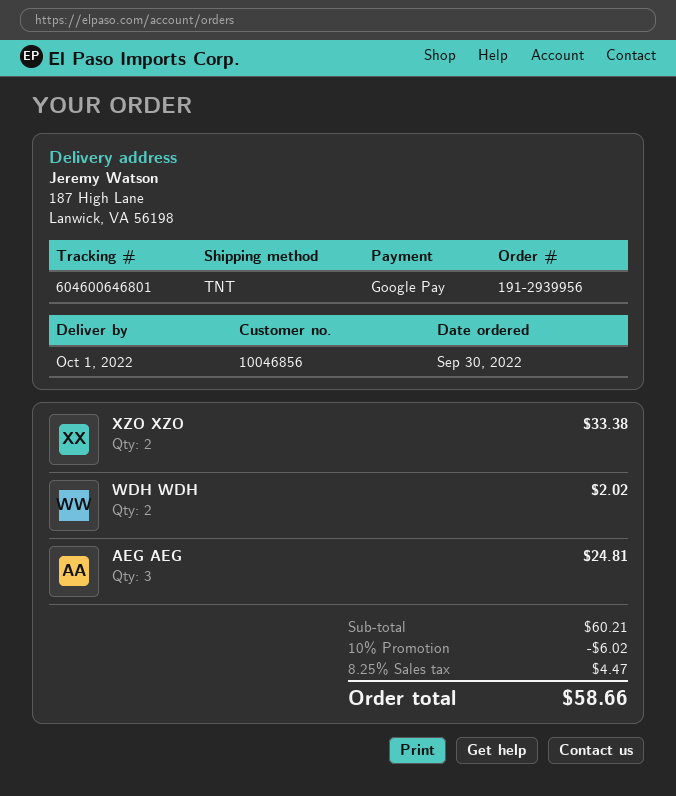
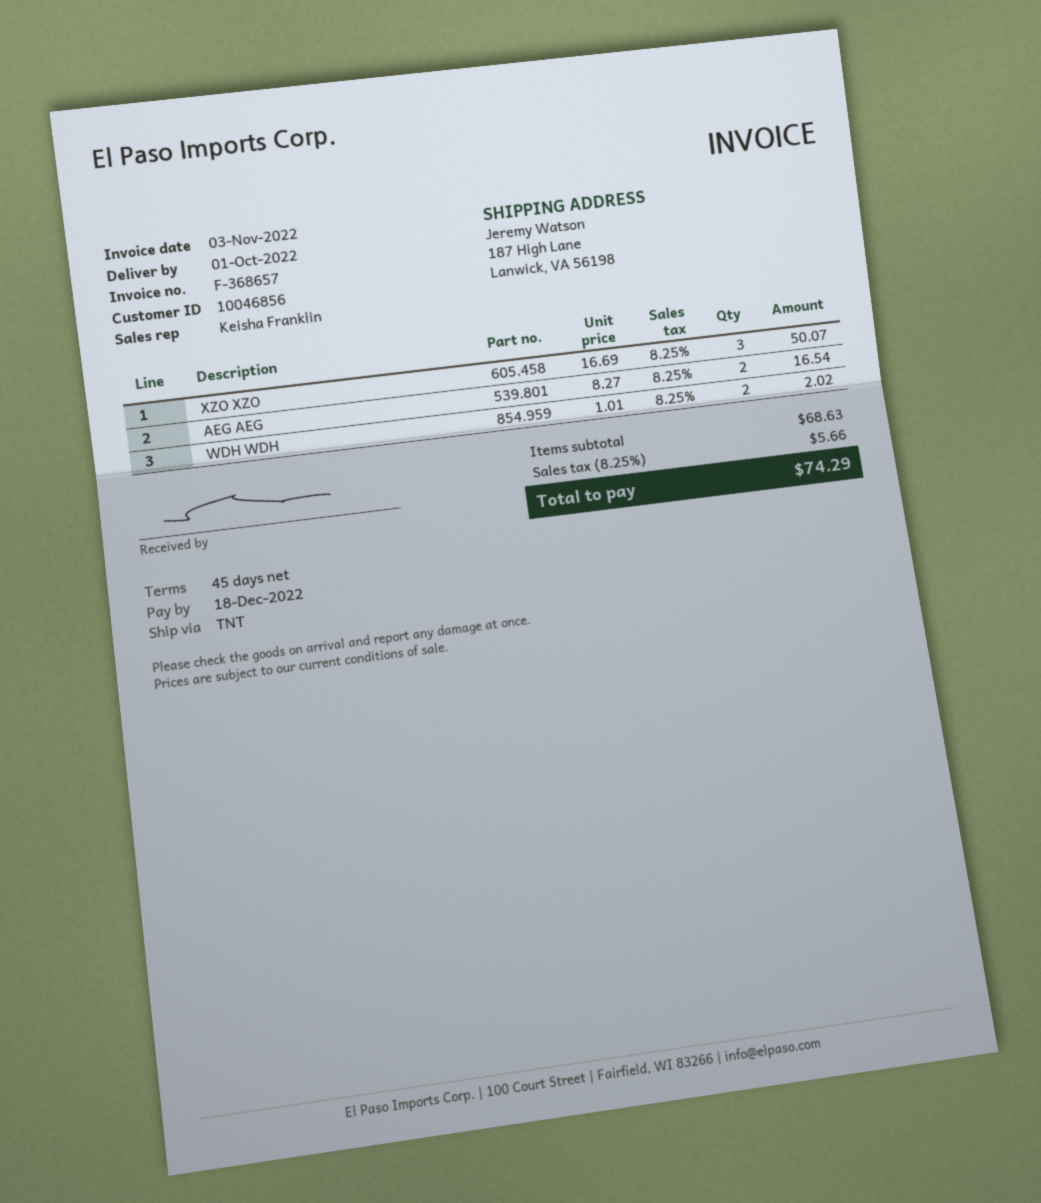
XZO XZO: 2 for 33.38 -> 3 for 50.07
AEG AEG: 3 for 24.81 -> 2 for 16.54
subtotal: 60.21 -> 68.63
discount: 10% = 6.02 -> none
tax: 8.25% = 4.47 -> 8.25% = 5.66
total: 58.66 -> 74.29

